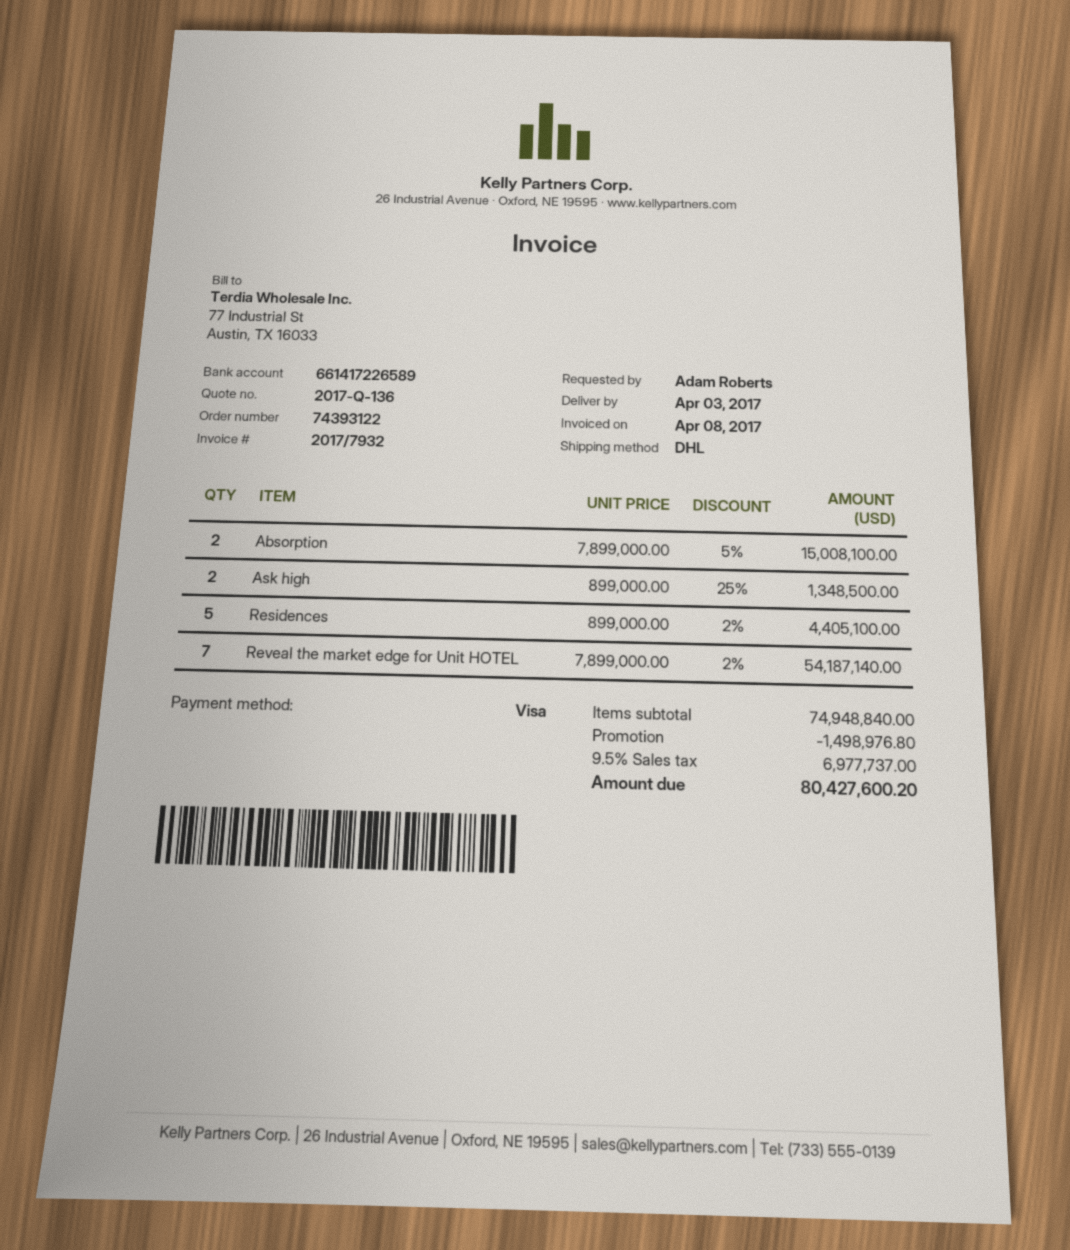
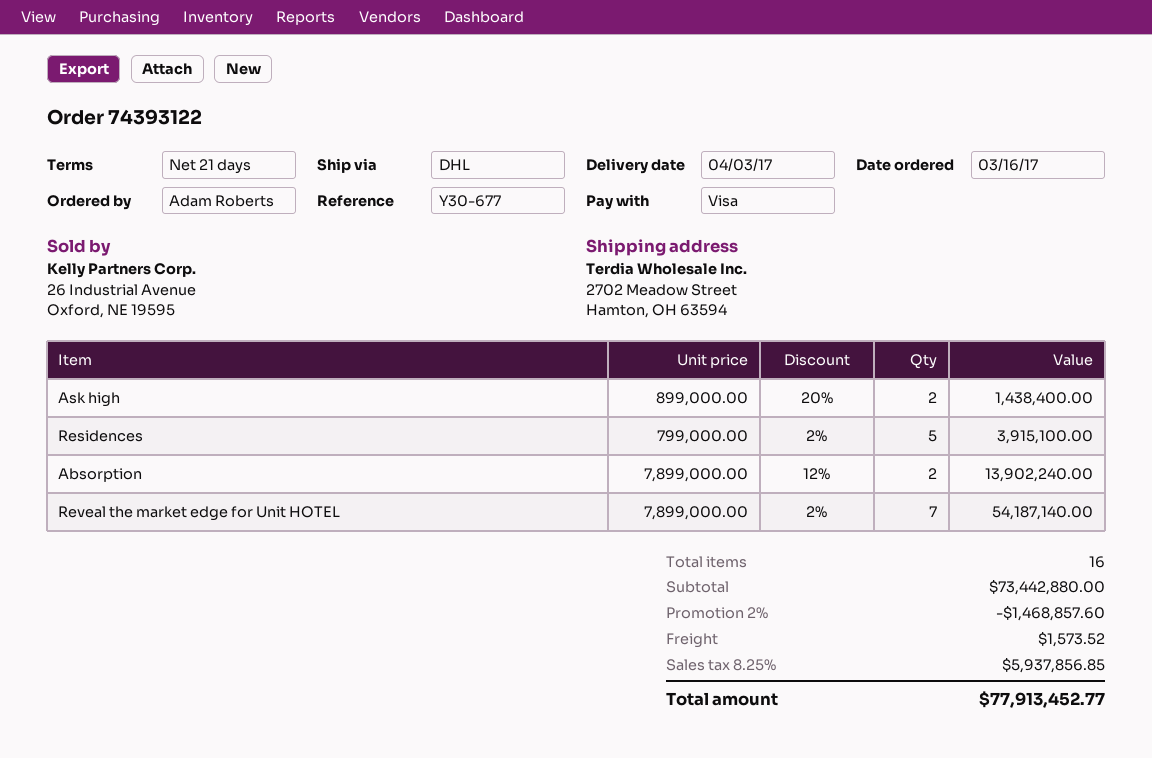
Absorption: 2 x 7899000.00 - 5% = 15008100.00 -> 2 x 7899000.00 - 12% = 13902240.00
Ask high: 2 x 899000.00 - 25% = 1348500.00 -> 2 x 899000.00 - 20% = 1438400.00
Residences: 5 x 899000.00 - 2% = 4405100.00 -> 5 x 799000.00 - 2% = 3915100.00
subtotal: 74948840.00 -> 73442880.00
discount: 1498976.80 -> 1468857.60
shipping: none -> 1573.52
tax: 9.5% = 6977737.00 -> 8.25% = 5937856.85
total: 80427600.20 -> 77913452.77

